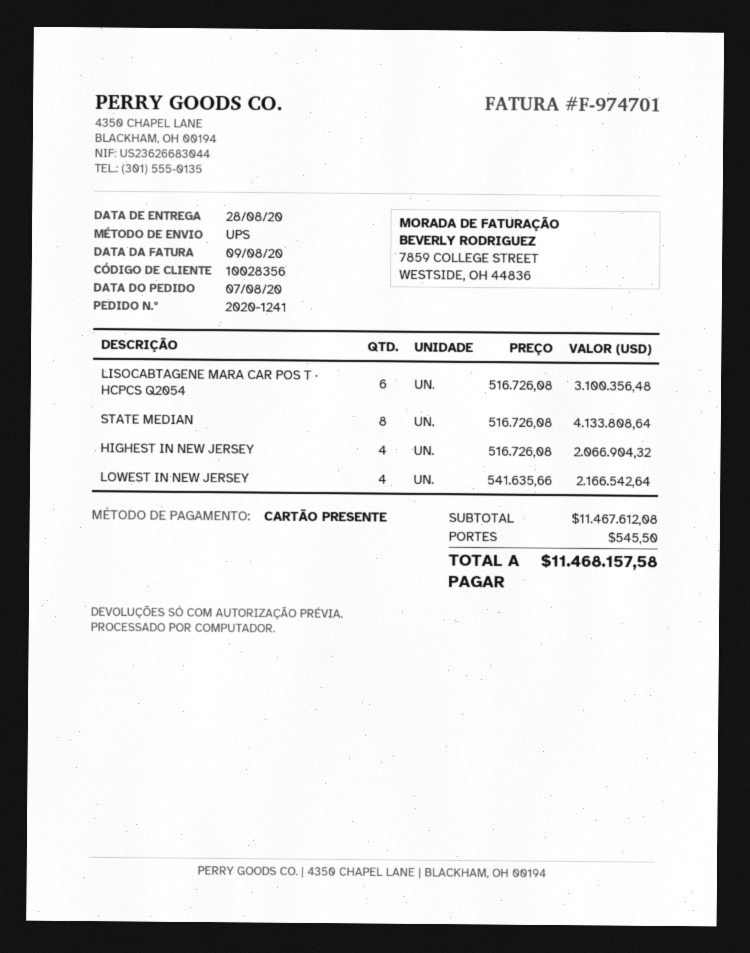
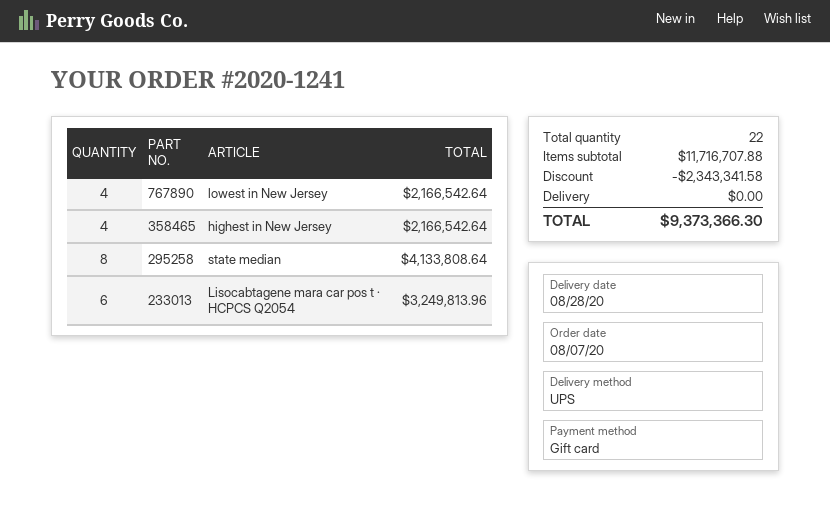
LISOCABTAGENE MARA CAR POS T · HCPCS Q2054: 6 for 3100356.48 -> 6 for 3249813.96
HIGHEST IN NEW JERSEY: 4 for 2066904.32 -> 4 for 2166542.64
subtotal: 11467612.08 -> 11716707.88
discount: none -> 2343341.58
shipping: 545.50 -> 0.00
total: 11468157.58 -> 9373366.30

